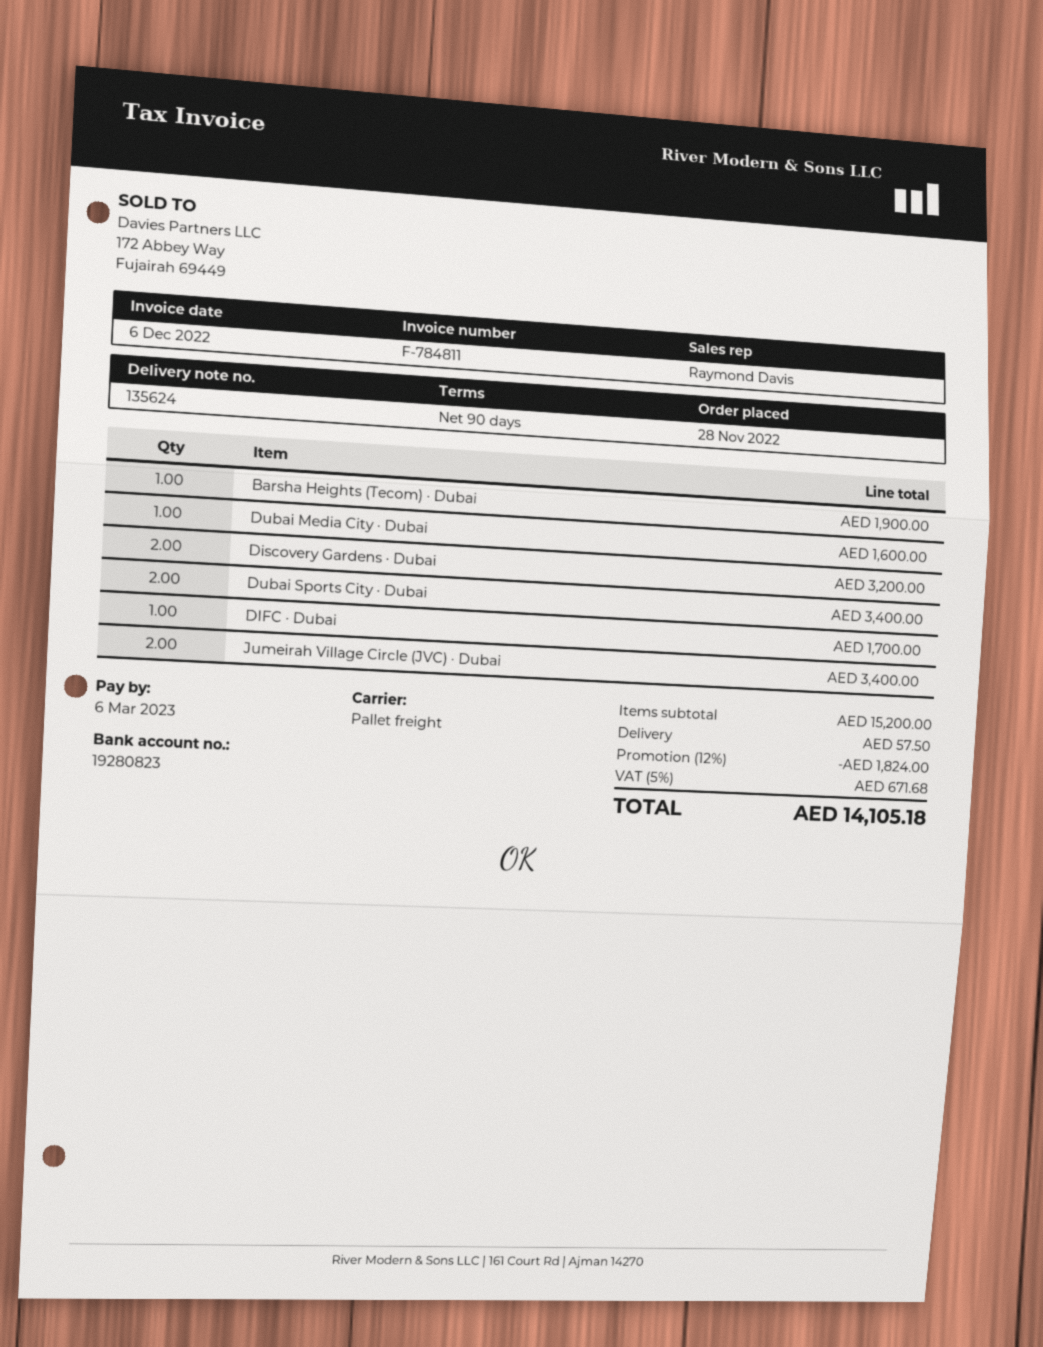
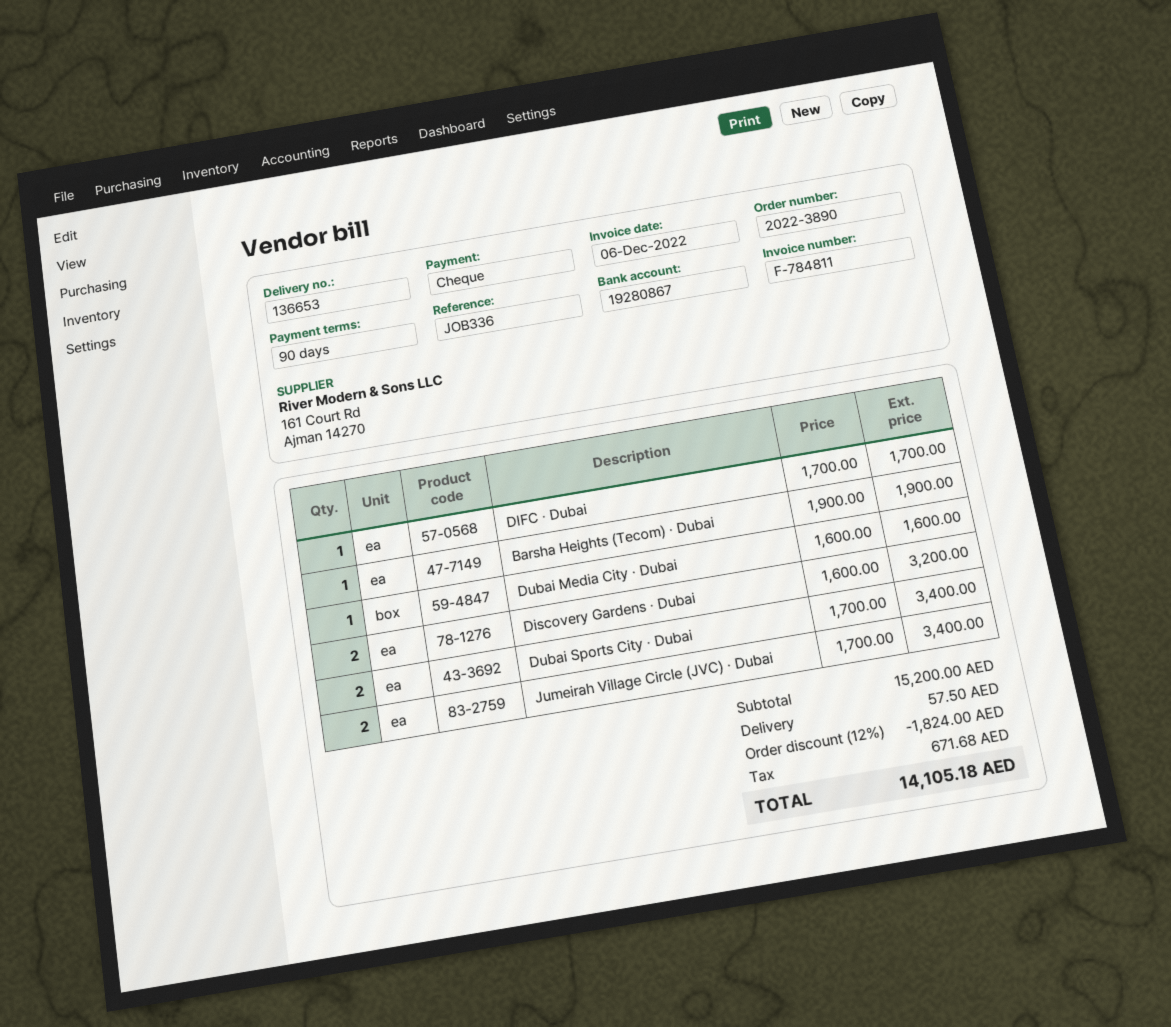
delivery note number: 135624 -> 136653
bank account: 19280823 -> 19280867

